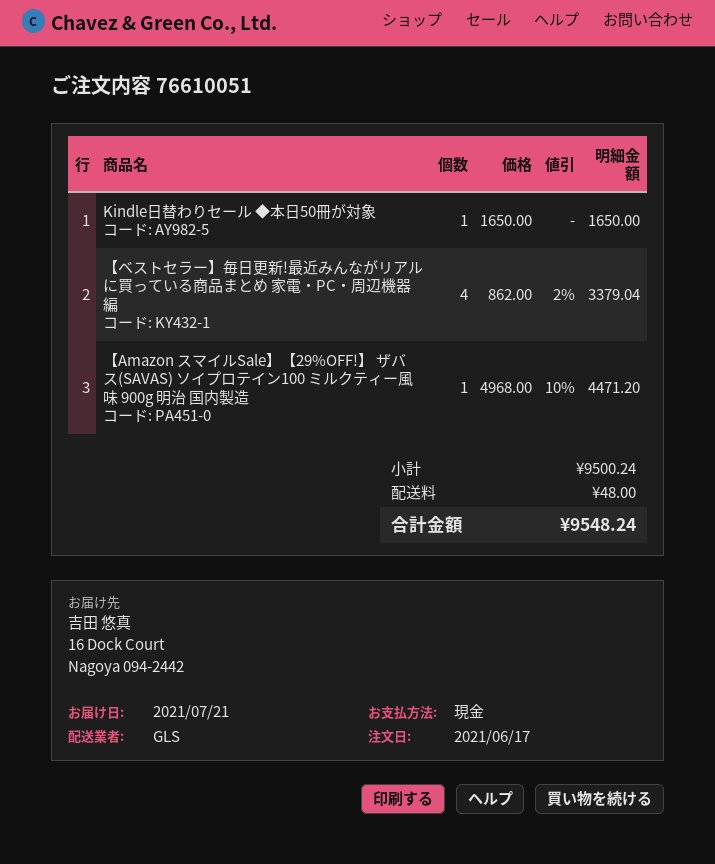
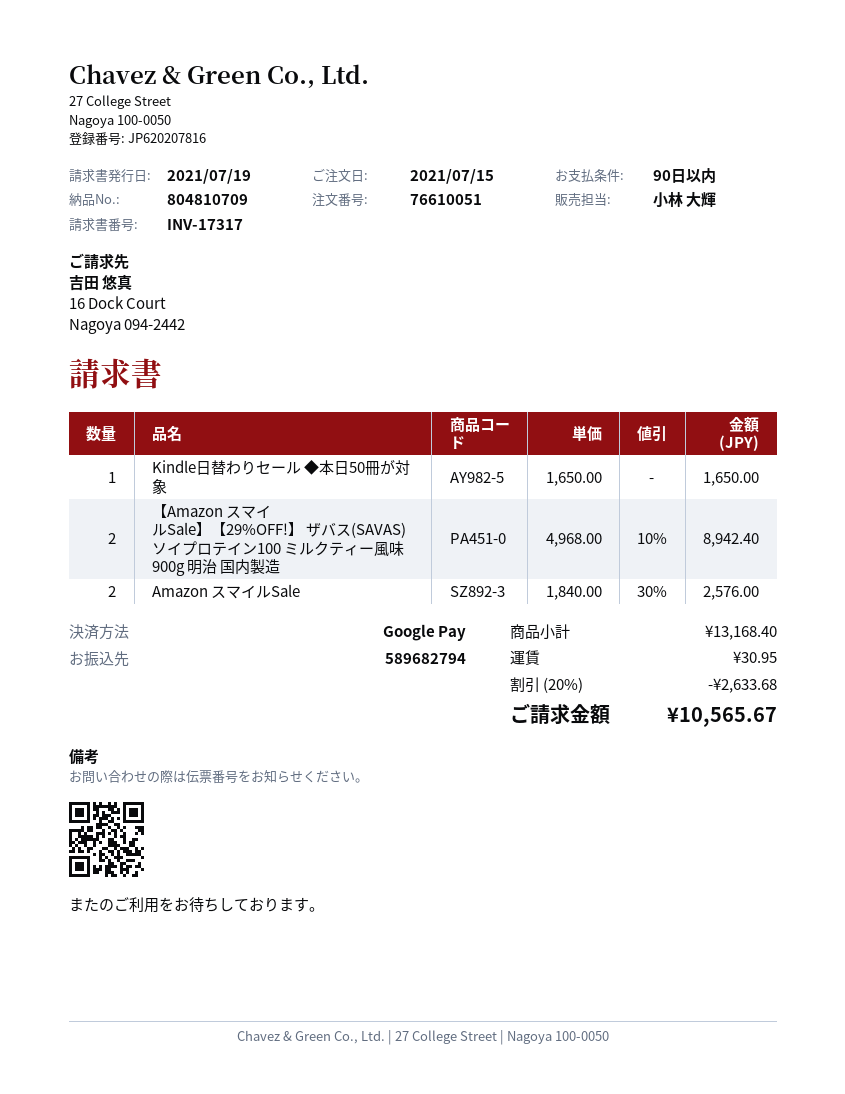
order date: 2021-06-17 -> 2021-07-15
payment method: cash -> Google Pay
【ベストセラー】毎日更新!最近みんながリアルに買っている商品まとめ 家電・PC・周辺機器編: 4 x 862.00 - 2% = 3379.04 -> none
【Amazon スマイルSale】【29%OFF!】 ザバス(SAVAS) ソイプロテイン100 ミルクティー風味 900g 明治 国内製造: 1 x 4968.00 - 10% = 4471.20 -> 2 x 4968.00 - 10% = 8942.40
Amazon スマイルSale: none -> 2 x 1840.00 - 30% = 2576.00
subtotal: 9500.24 -> 13168.40
discount: none -> 20% = 2633.68
shipping: 48.00 -> 30.95
total: 9548.24 -> 10565.67

